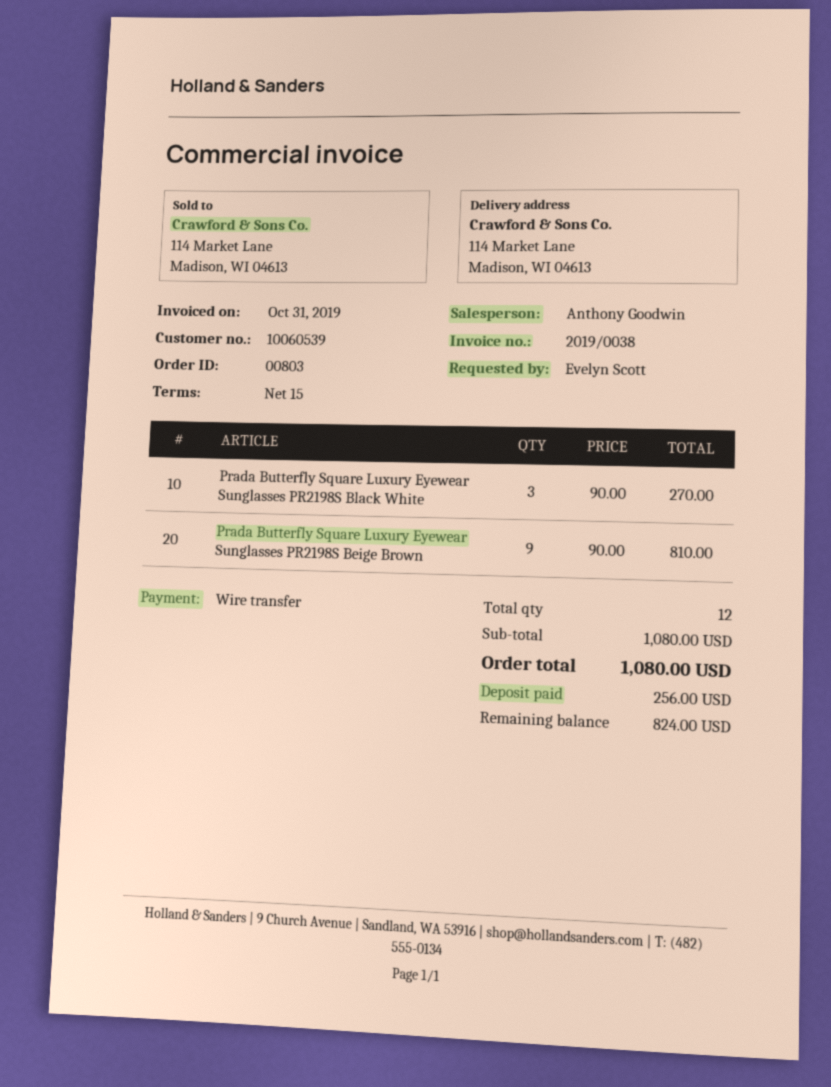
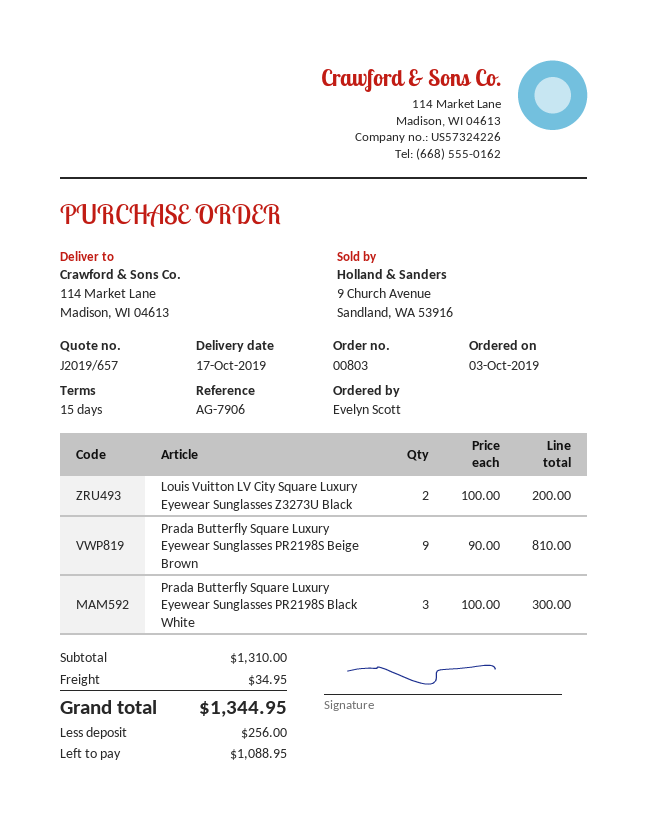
Prada Butterfly Square Luxury Eyewear Sunglasses PR2198S Black White: 3 x 90.00 = 270.00 -> 3 x 100.00 = 300.00
Louis Vuitton LV City Square Luxury Eyewear Sunglasses Z3273U Black: none -> 2 x 100.00 = 200.00
subtotal: 1080.00 -> 1310.00
shipping: none -> 34.95
total: 1080.00 -> 1344.95
balance: 824.00 -> 1088.95

